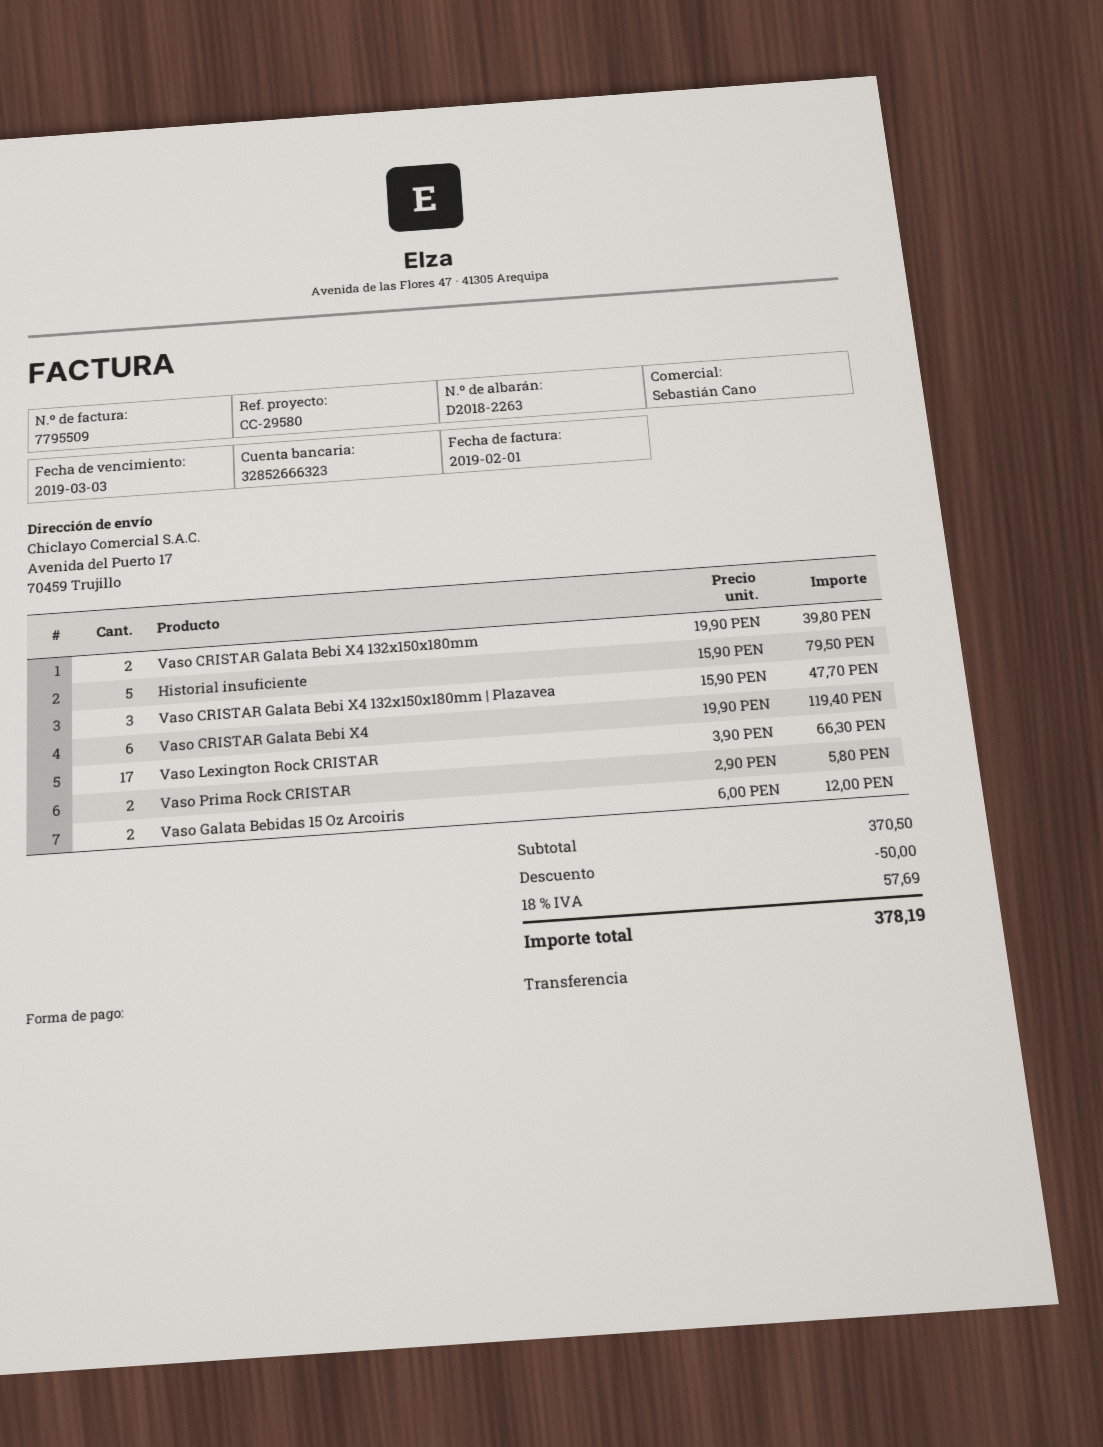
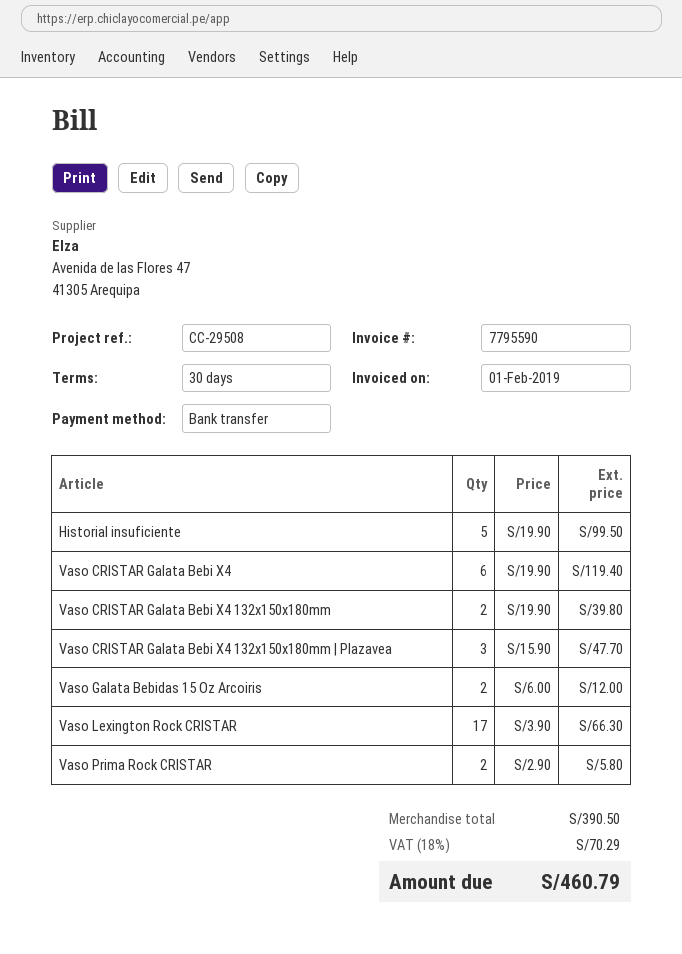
invoice number: 7795509 -> 7795590
reference: CC-29580 -> CC-29508
Historial insuficiente: 5 x 15.90 = 79.50 -> 5 x 19.90 = 99.50
subtotal: 370.50 -> 390.50
discount: 50.00 -> none
tax: 18% = 57.69 -> 18% = 70.29
total: 378.19 -> 460.79

